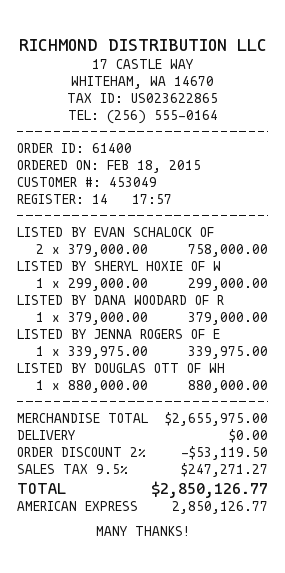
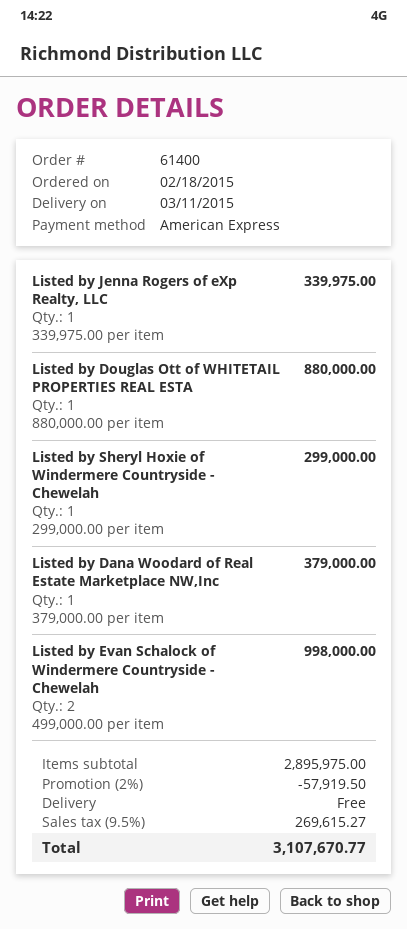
LISTED BY EVAN SCHALOCK OF: 2 x 379000.00 = 758000.00 -> 2 x 499000.00 = 998000.00
subtotal: 2655975.00 -> 2895975.00
discount: 2% = 53119.50 -> 2% = 57919.50
tax: 9.5% = 247271.27 -> 9.5% = 269615.27
total: 2850126.77 -> 3107670.77

